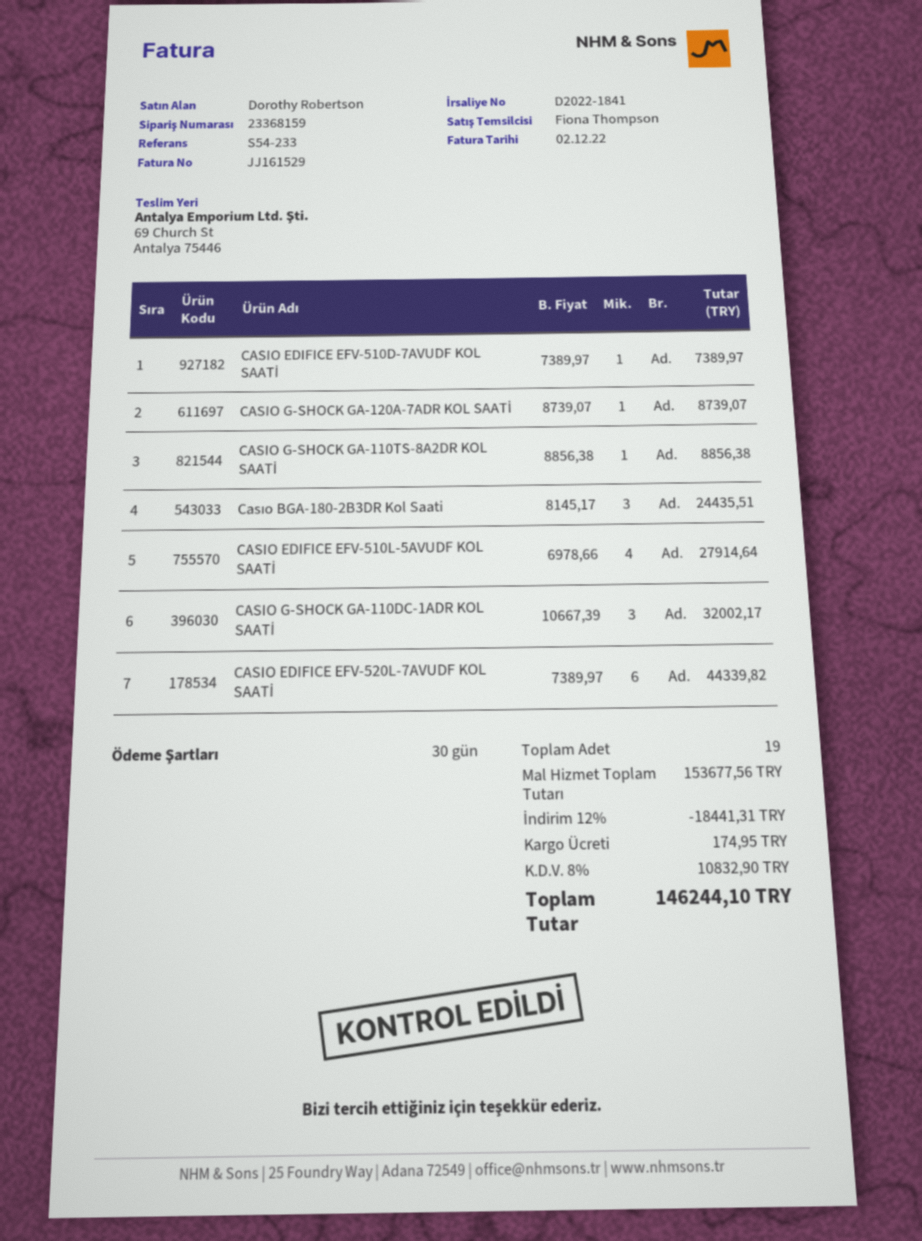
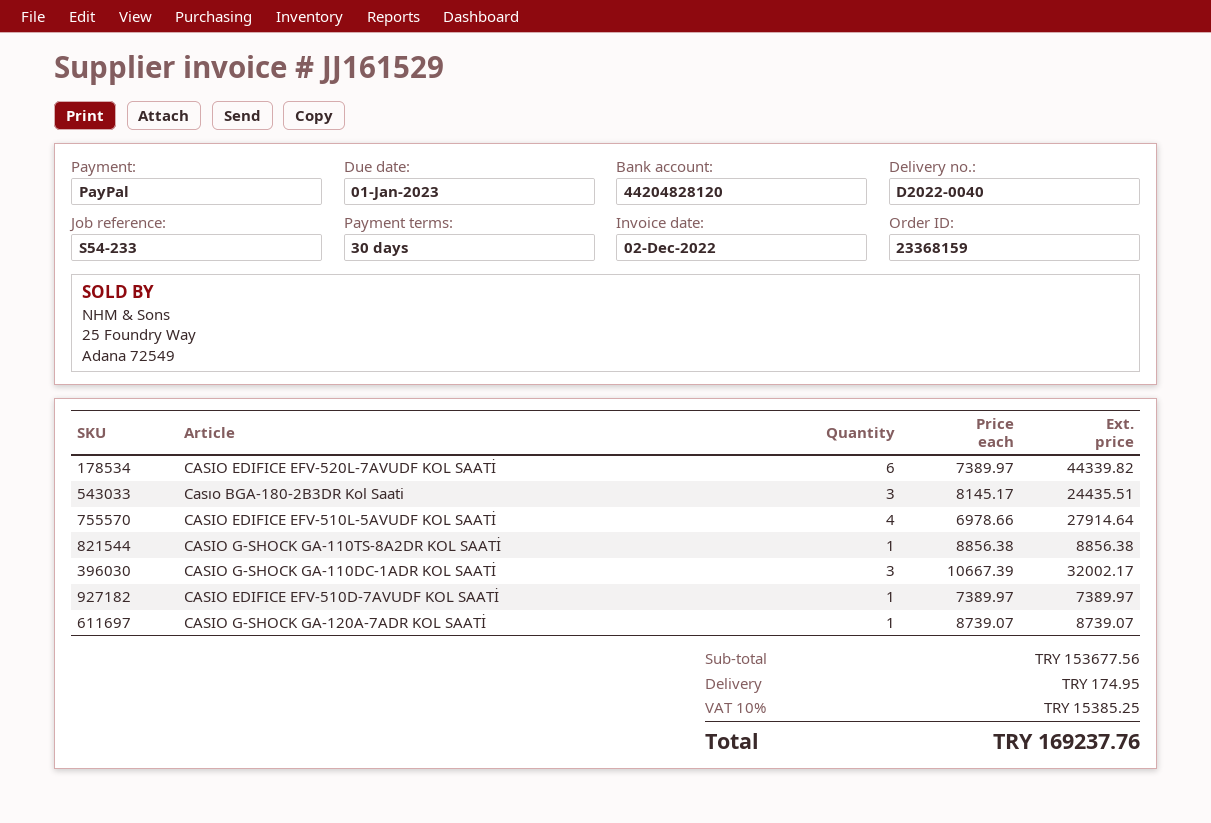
delivery note number: D2022-1841 -> D2022-0040
discount: 12% = 18441.31 -> none
tax: 8% = 10832.90 -> 10% = 15385.25
total: 146244.10 -> 169237.76

